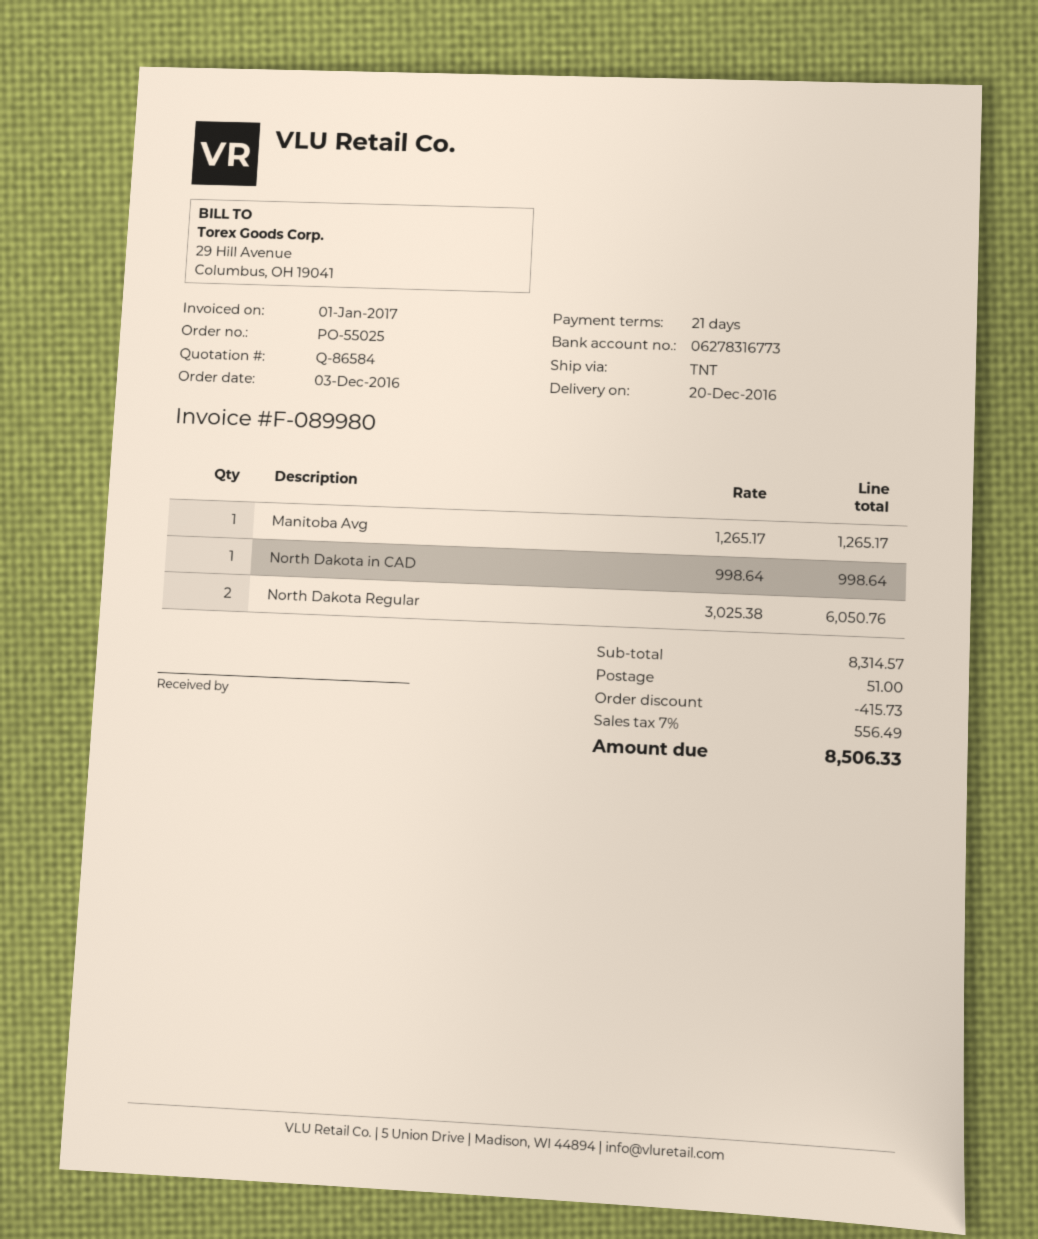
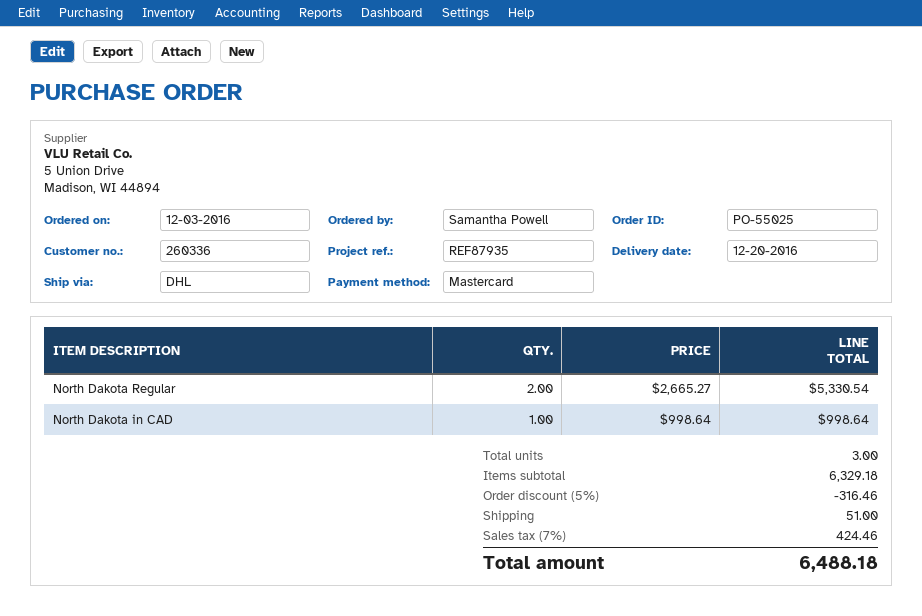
shipping method: TNT -> DHL
Manitoba Avg: 1 x 1265.17 = 1265.17 -> none
North Dakota Regular: 2 x 3025.38 = 6050.76 -> 2 x 2665.27 = 5330.54
subtotal: 8314.57 -> 6329.18
discount: 415.73 -> 316.46
tax: 7% = 556.49 -> 7% = 424.46
total: 8506.33 -> 6488.18

